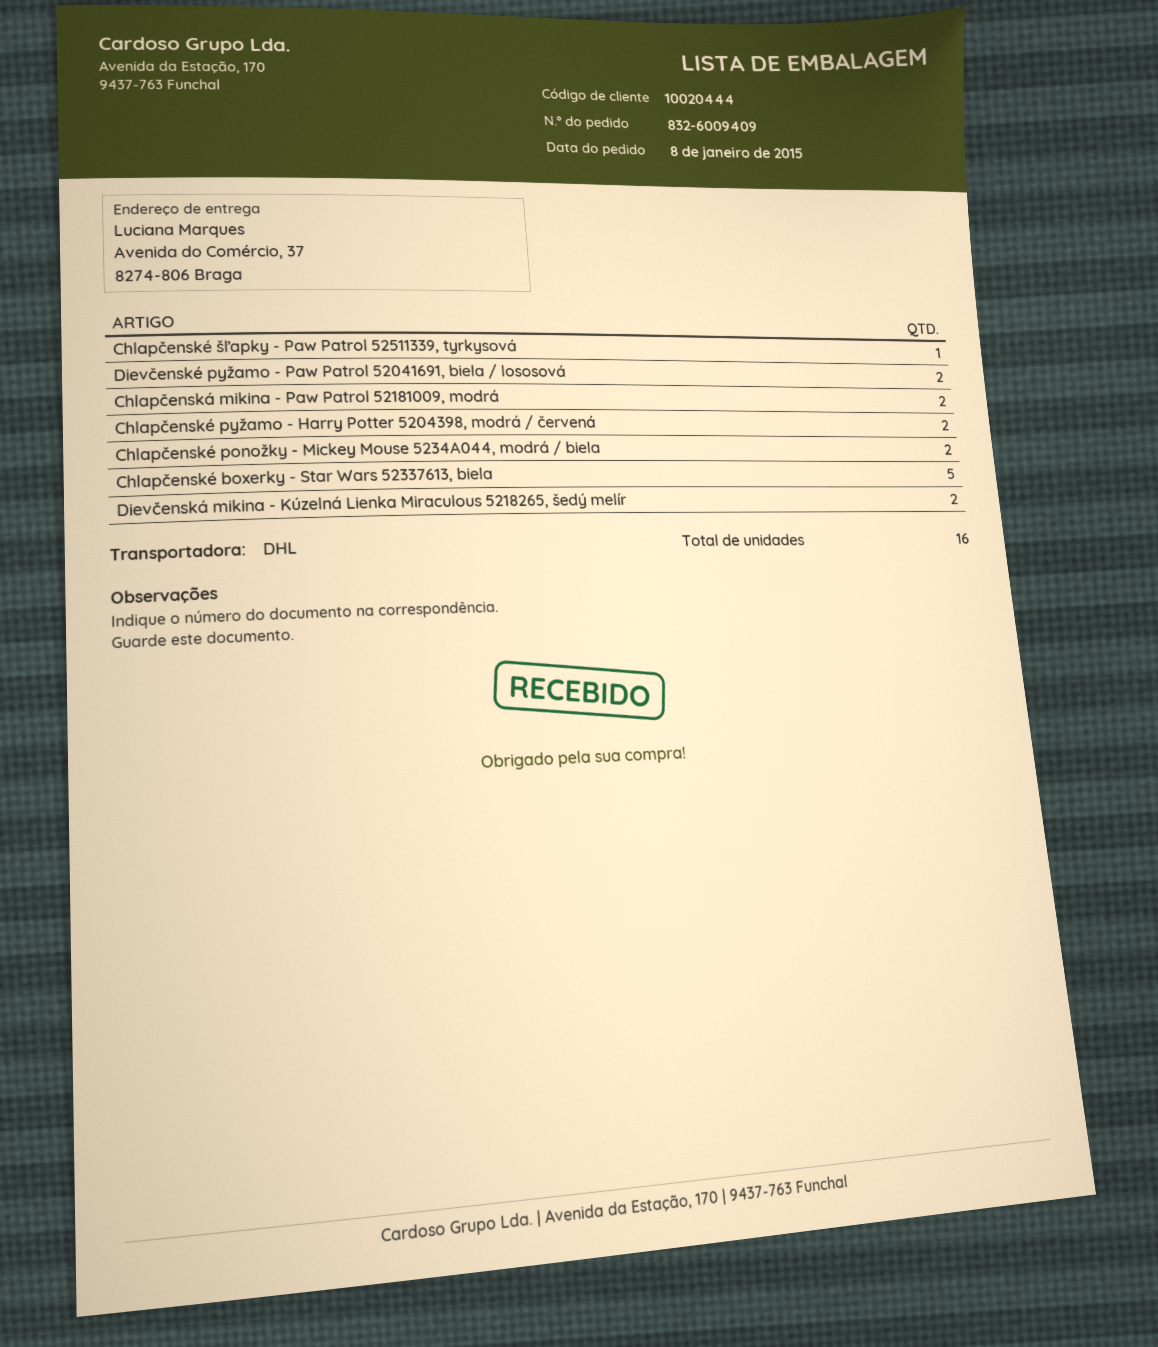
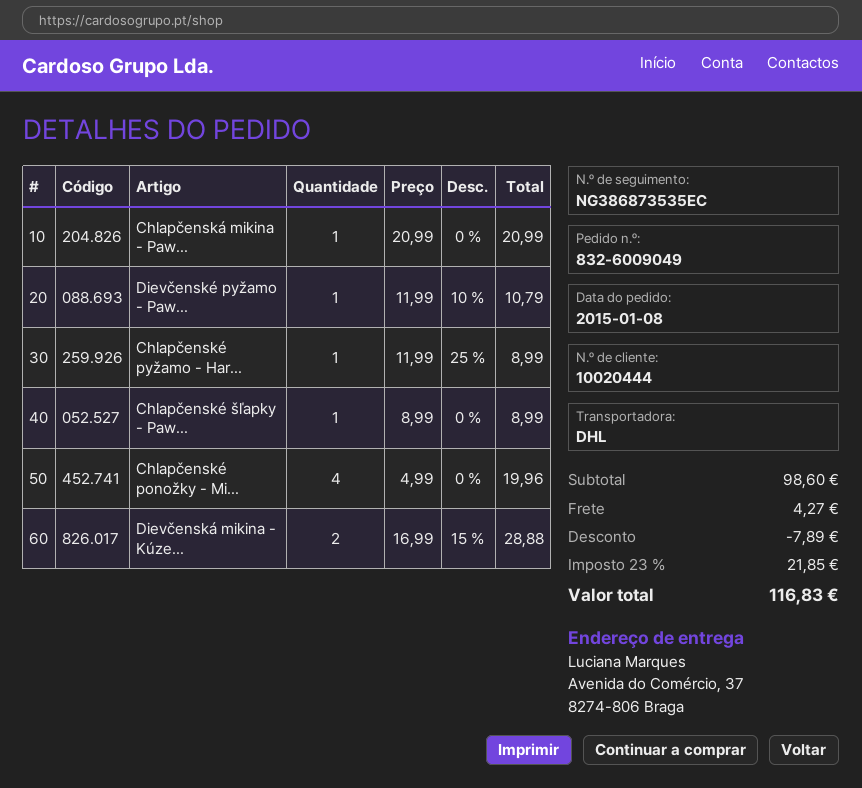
order number: 832-6009409 -> 832-6009049
Dievčenské pyžamo - Paw Patrol 52041691, biela / lososová: 2 -> 1
Chlapčenská mikina - Paw Patrol 52181009, modrá: 2 -> 1
Chlapčenské pyžamo - Harry Potter 5204398, modrá / červená: 2 -> 1
Chlapčenské ponožky - Mickey Mouse 5234A044, modrá / biela: 2 -> 4
Chlapčenské boxerky - Star Wars 52337613, biela: 5 -> none

